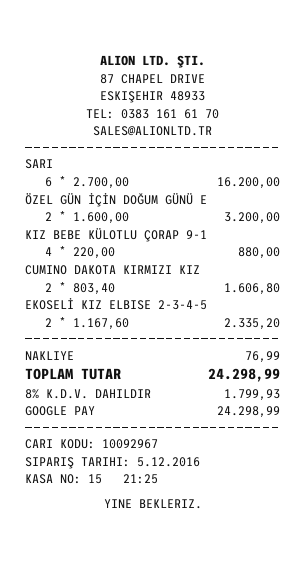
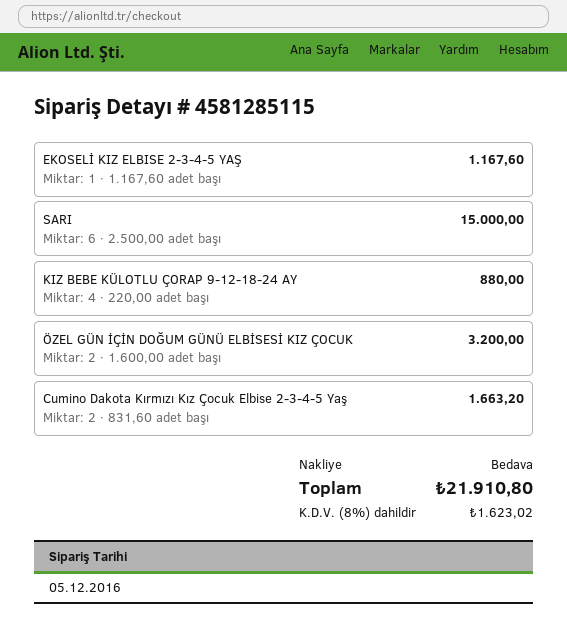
SARI: 6 x 2700.00 = 16200.00 -> 6 x 2500.00 = 15000.00
CUMINO DAKOTA KIRMIZI KIZ: 2 x 803.40 = 1606.80 -> 2 x 831.60 = 1663.20
EKOSELİ KIZ ELBISE 2-3-4-5: 2 x 1167.60 = 2335.20 -> 1 x 1167.60 = 1167.60
shipping: 76.99 -> 0.00
tax: 8% = 1799.93 -> 8% = 1623.02
total: 24298.99 -> 21910.80

